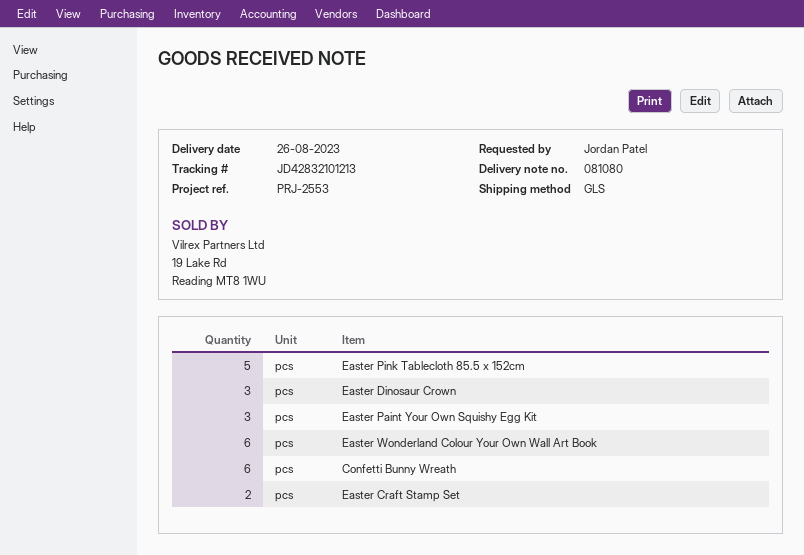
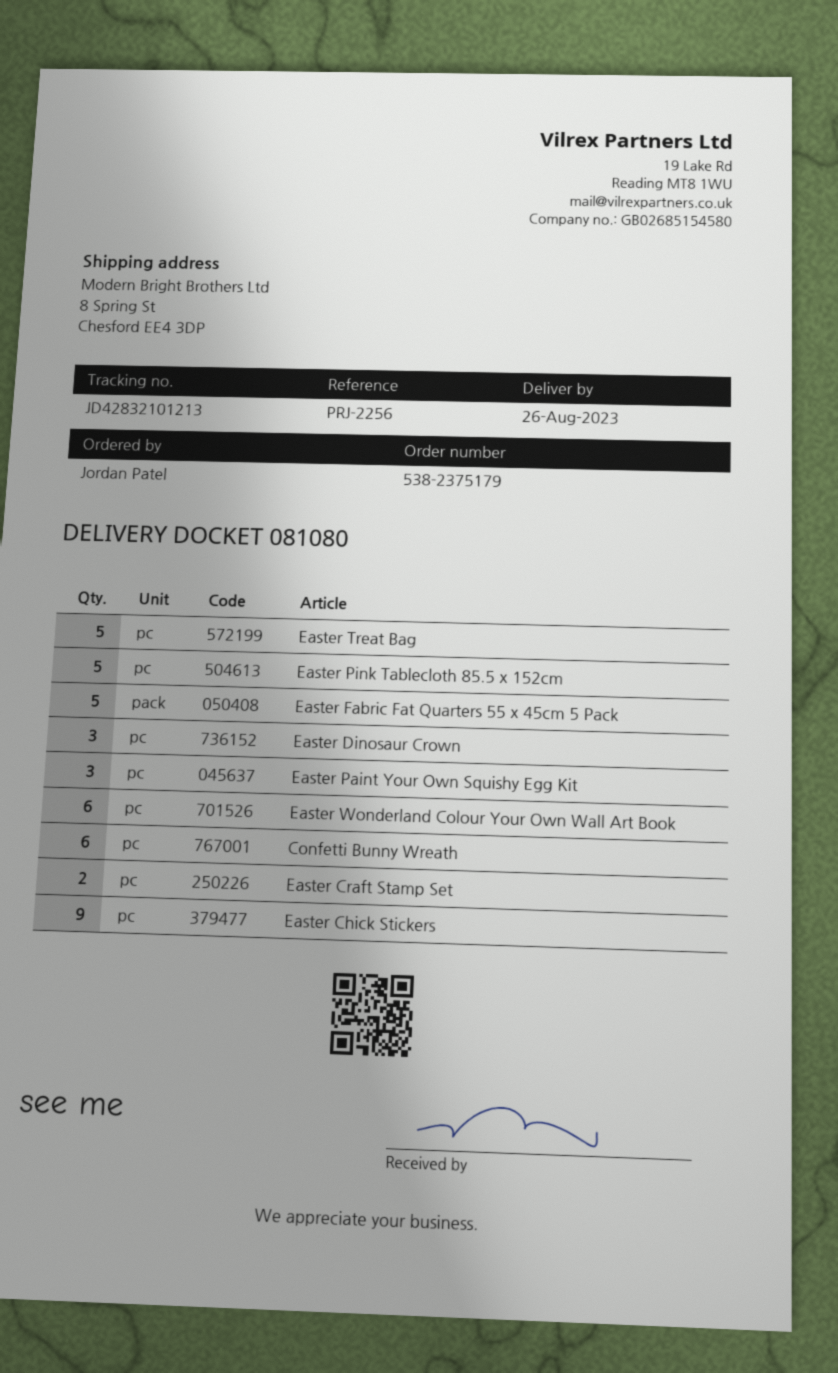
reference: PRJ-2553 -> PRJ-2256
Easter Treat Bag: none -> 5
Easter Fabric Fat Quarters 55 x 45cm 5 Pack: none -> 5
Easter Chick Stickers: none -> 9

